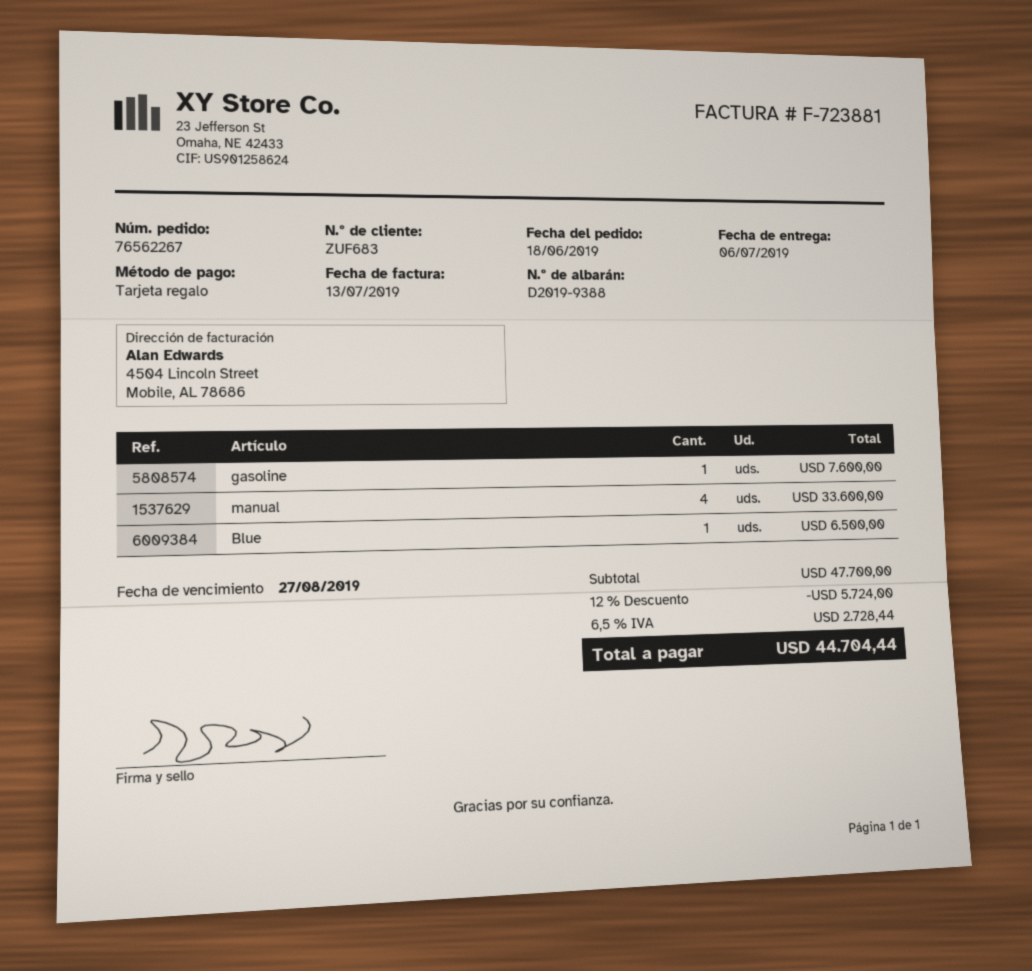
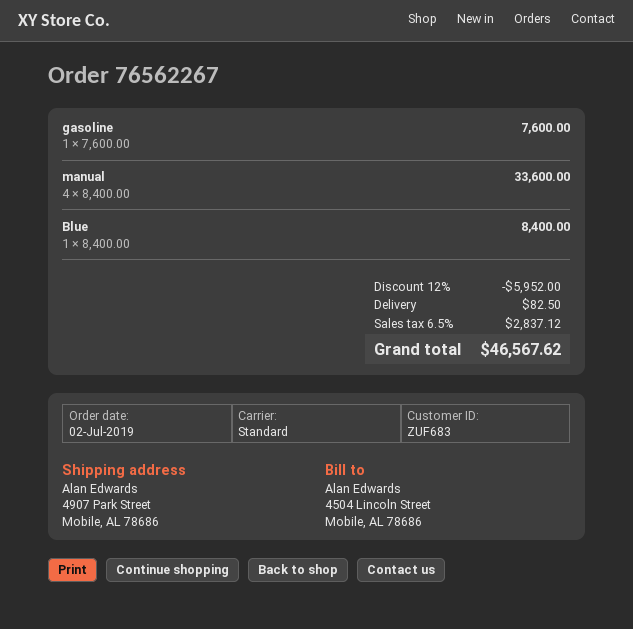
order date: 2019-06-18 -> 2019-07-02
Blue: 1 for 6500.00 -> 1 for 8400.00
discount: 12% = 5724.00 -> 12% = 5952.00
shipping: none -> 82.50
tax: 6.5% = 2728.44 -> 6.5% = 2837.12
total: 44704.44 -> 46567.62

